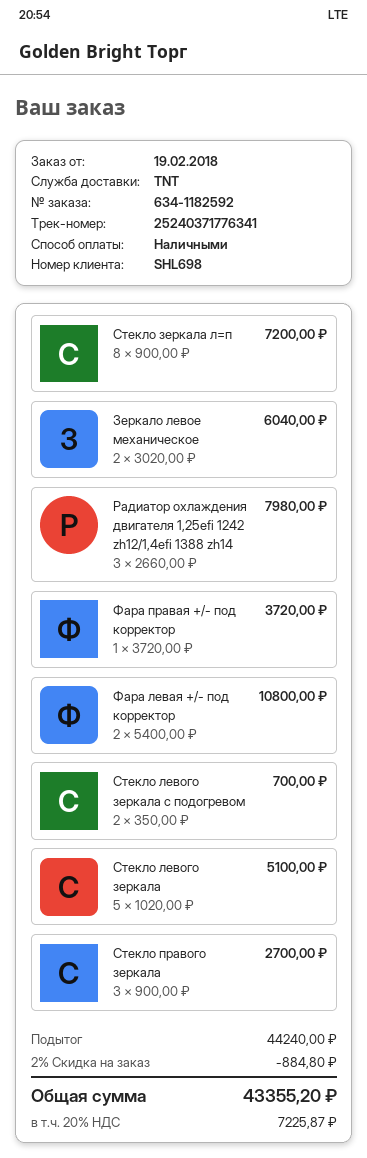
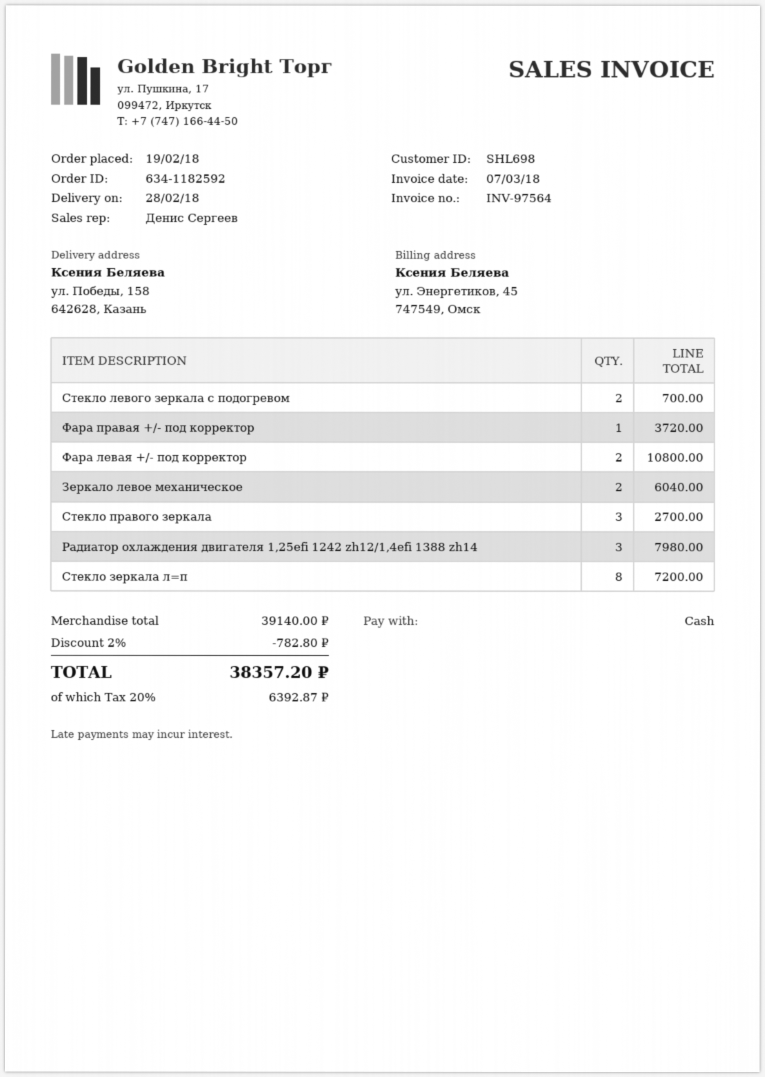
Стекло левого зеркала: 5 for 5100.00 -> none
subtotal: 44240.00 -> 39140.00
discount: 2% = 884.80 -> 2% = 782.80
tax: 20% = 7225.87 -> 20% = 6392.87
total: 43355.20 -> 38357.20

